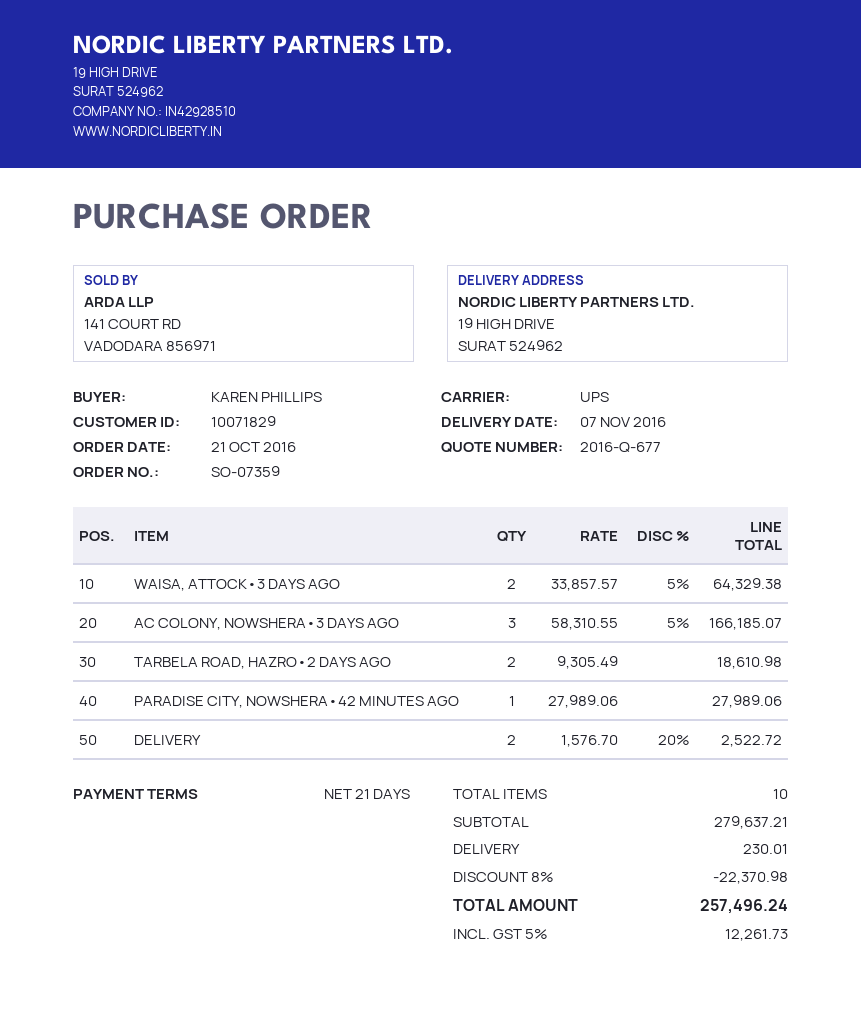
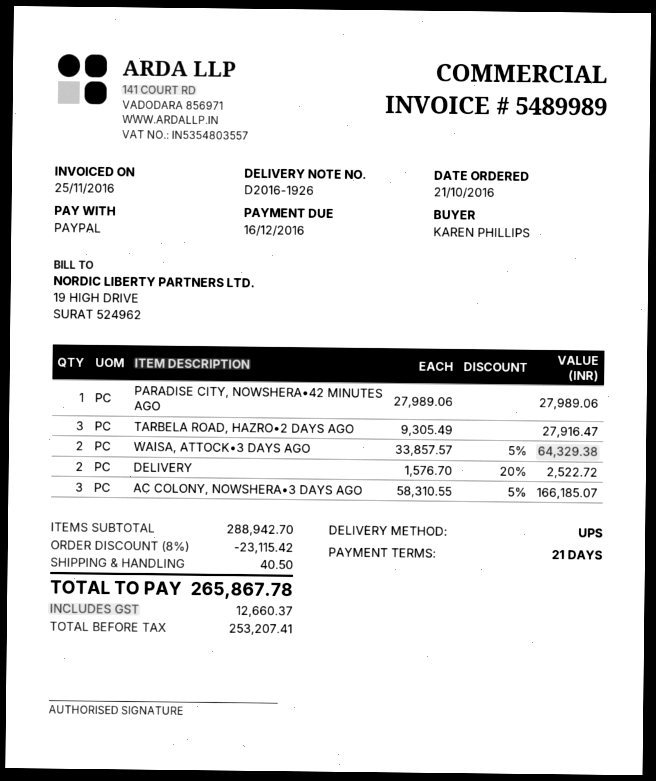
TARBELA ROAD, HAZRO•2 DAYS AGO: 2 x 9305.49 = 18610.98 -> 3 x 9305.49 = 27916.47
subtotal: 279637.21 -> 288942.70
discount: 8% = 22370.98 -> 8% = 23115.42
shipping: 230.01 -> 40.50
tax: 12261.73 -> 12660.37
total: 257496.24 -> 265867.78

